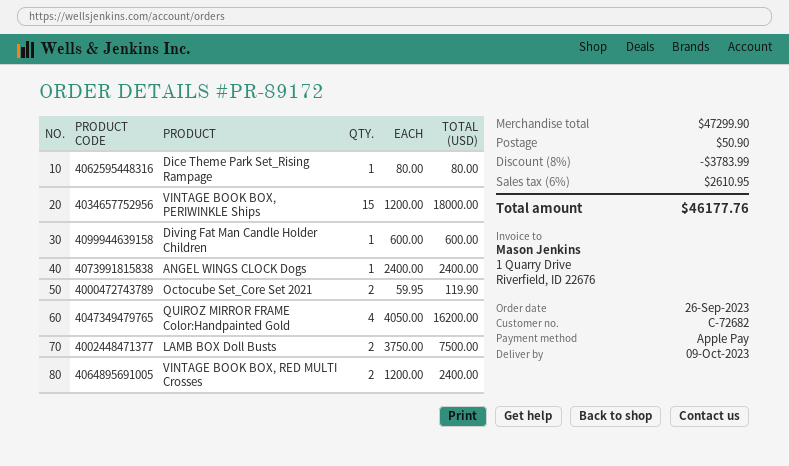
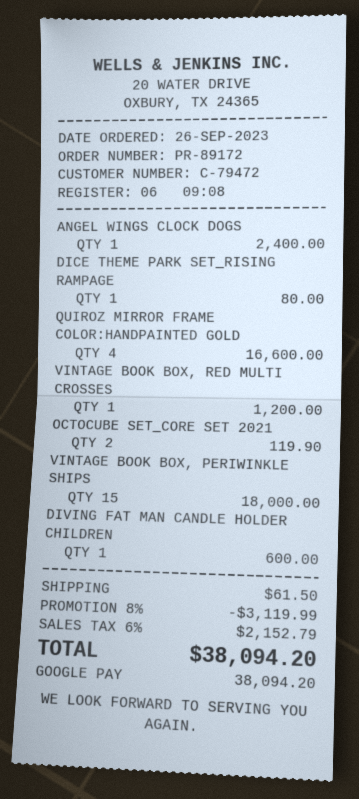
customer number: C-72682 -> C-79472
payment method: Apple Pay -> Google Pay
QUIROZ MIRROR FRAME Color:Handpainted Gold: 4 for 16200.00 -> 4 for 16600.00
LAMB BOX Doll Busts: 2 for 7500.00 -> none
VINTAGE BOOK BOX, RED MULTI Crosses: 2 for 2400.00 -> 1 for 1200.00
discount: 8% = 3783.99 -> 8% = 3119.99
shipping: 50.90 -> 61.50
tax: 6% = 2610.95 -> 6% = 2152.79
total: 46177.76 -> 38094.20

